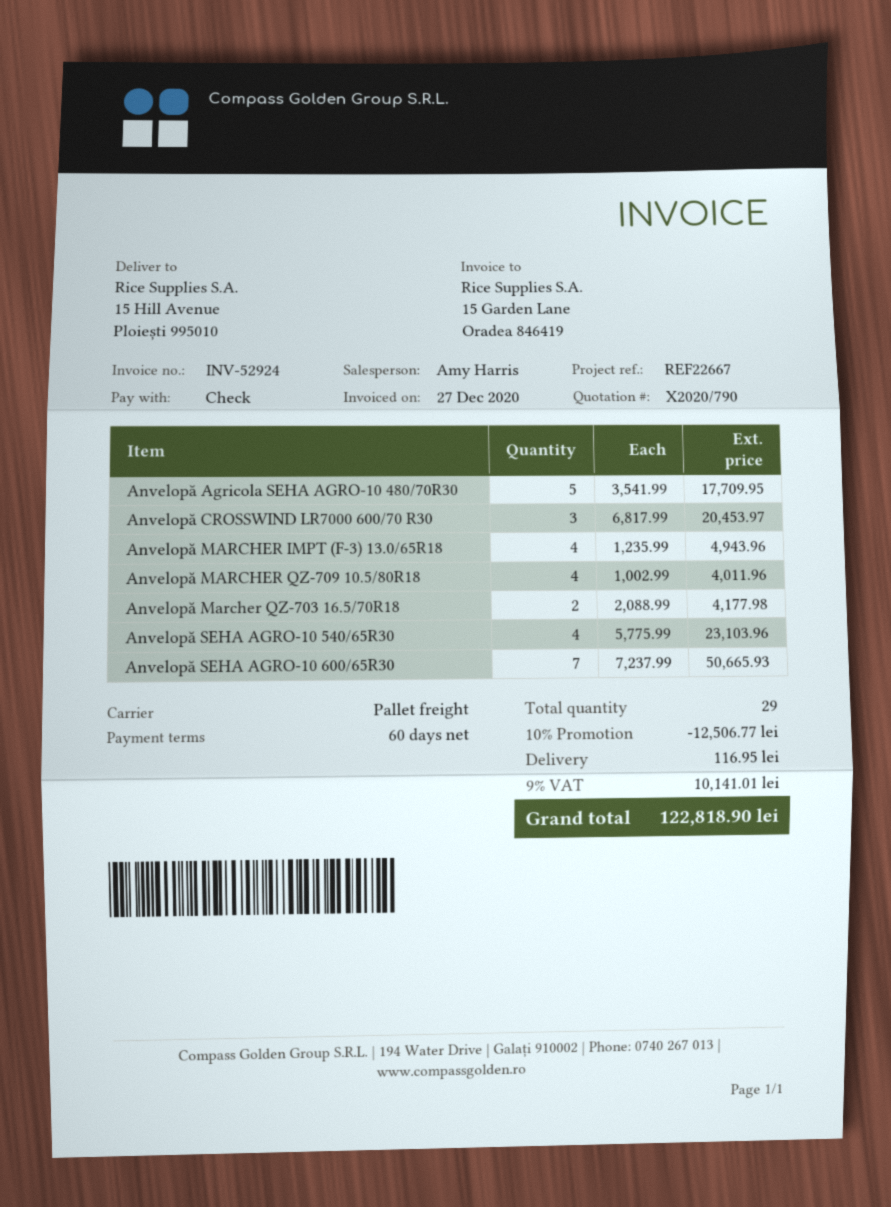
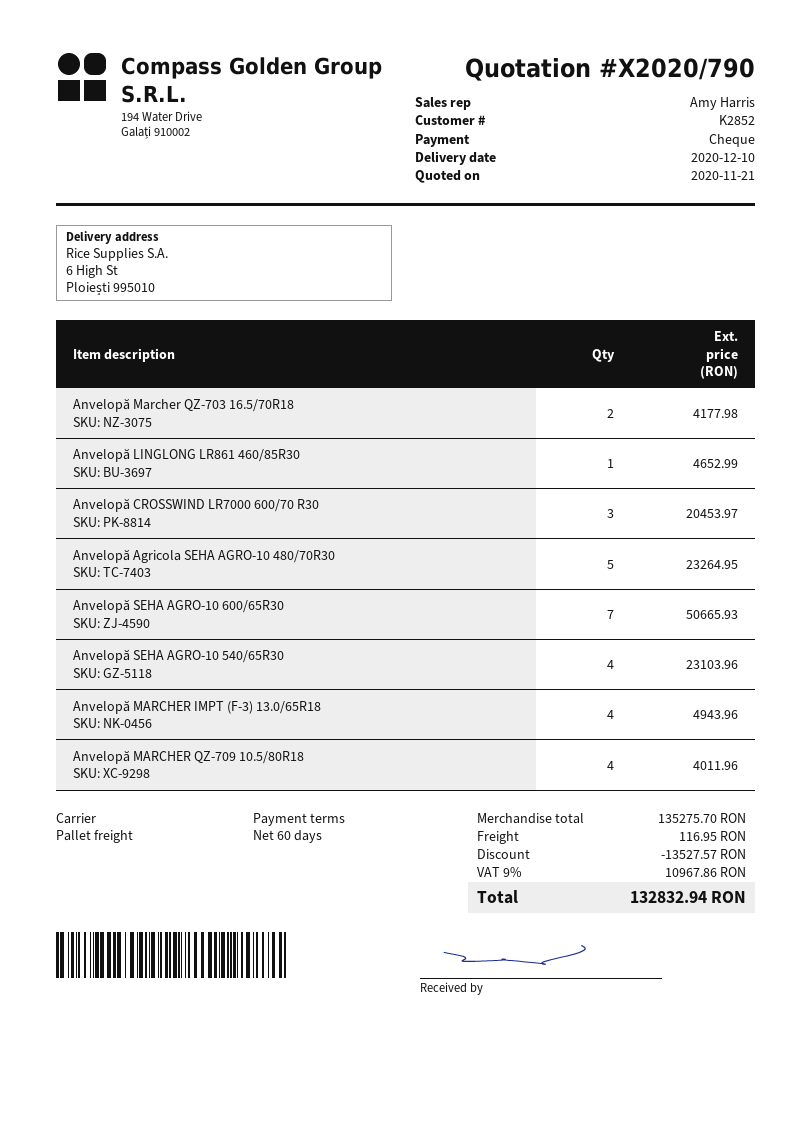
ship to: 15 Hill Avenue, Ploiești 995010 -> 6 High St, Ploiești 995010
Anvelopă Agricola SEHA AGRO-10 480/70R30: 5 for 17709.95 -> 5 for 23264.95
Anvelopă LINGLONG LR861 460/85R30: none -> 1 for 4652.99
discount: 12506.77 -> 13527.57
tax: 9% = 10141.01 -> 9% = 10967.86
total: 122818.90 -> 132832.94

